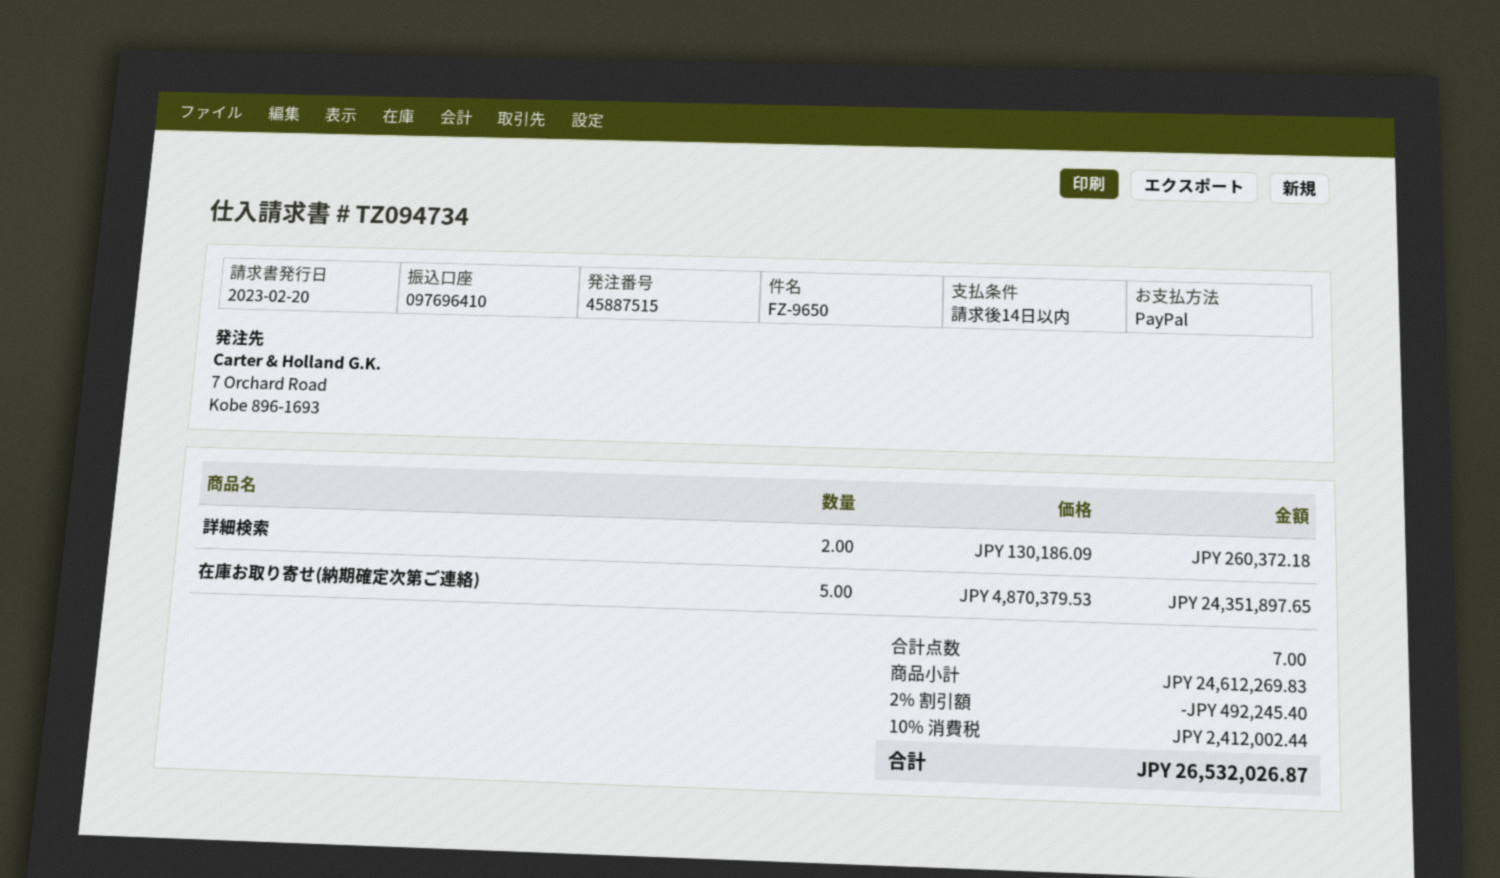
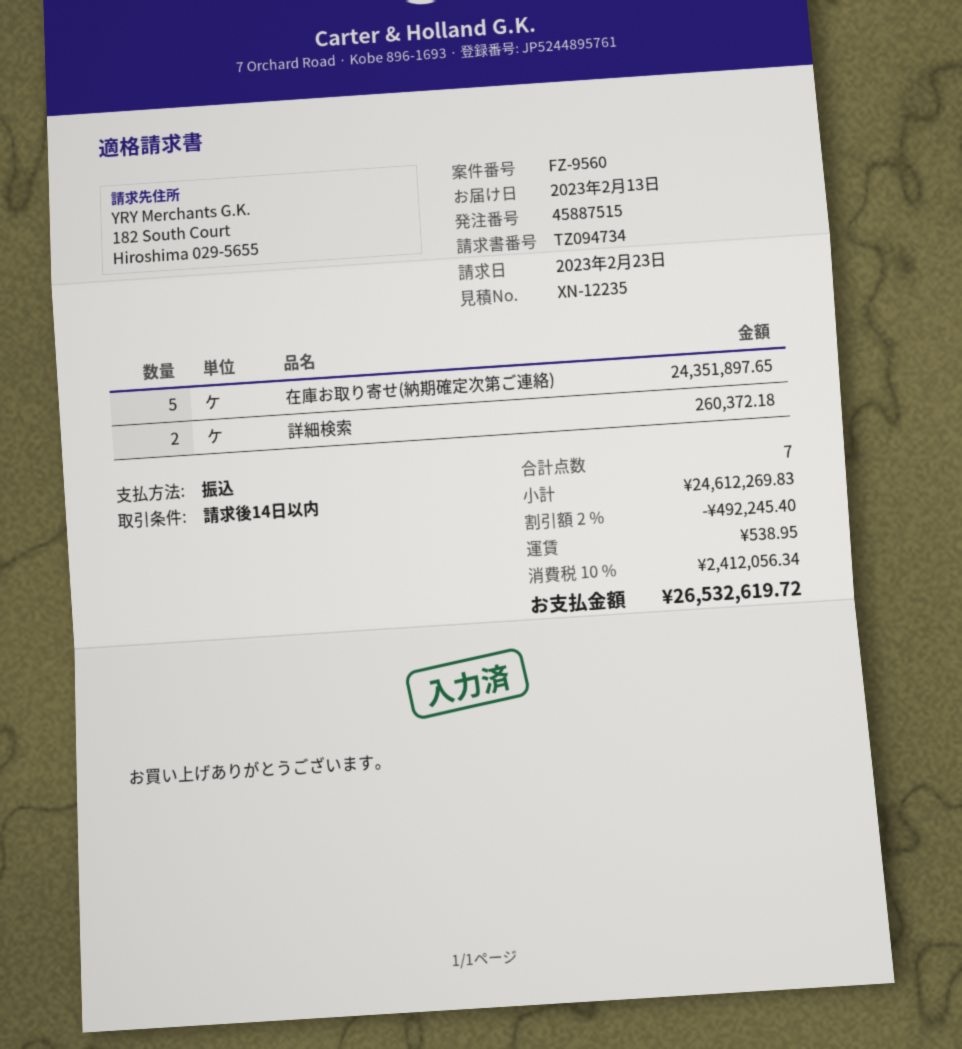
invoice date: 2023-02-20 -> 2023-02-23
reference: FZ-9650 -> FZ-9560
payment method: PayPal -> bank transfer
shipping: none -> 538.95
tax: 10% = 2412002.44 -> 10% = 2412056.34
total: 26532026.87 -> 26532619.72

